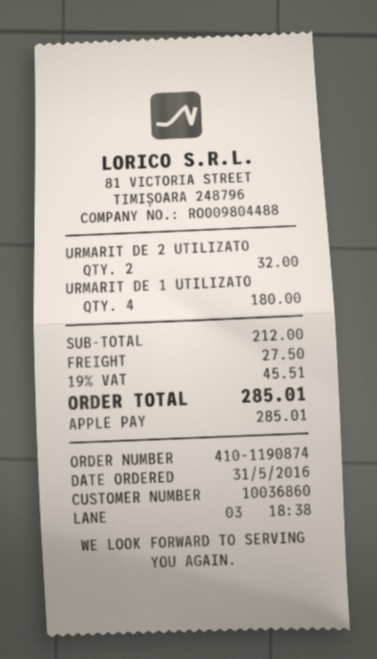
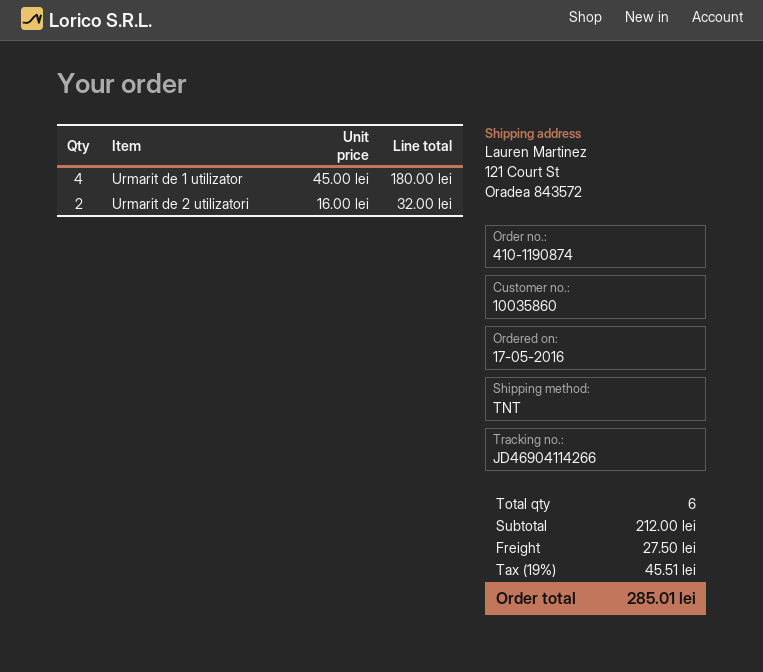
order date: 2016-05-31 -> 2016-05-17
customer number: 10036860 -> 10035860

